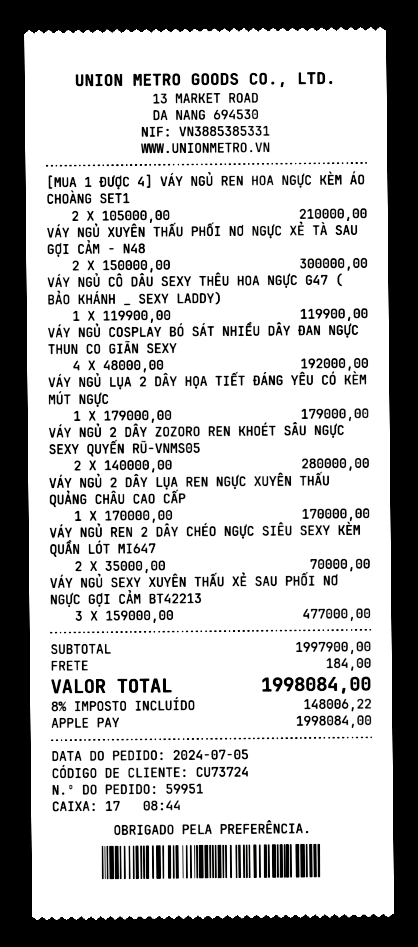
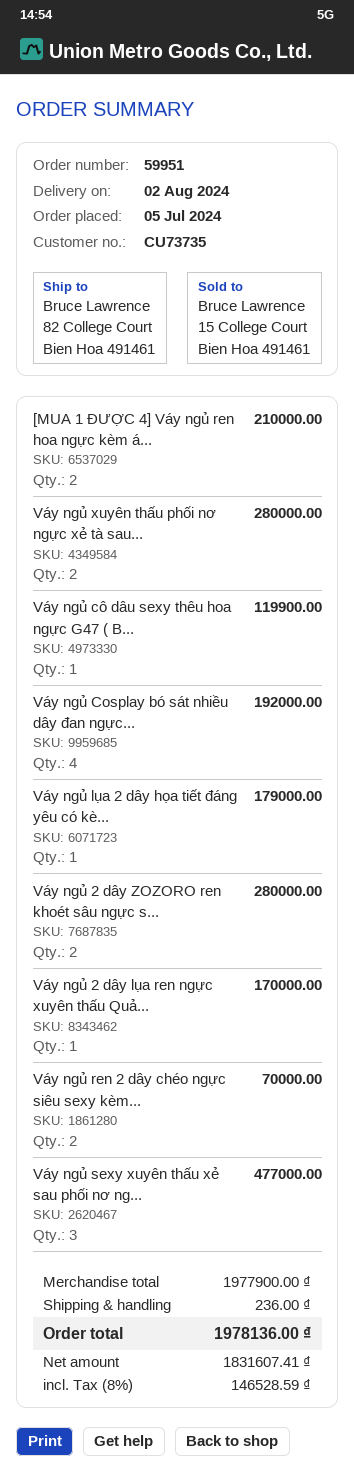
customer number: CU73724 -> CU73735
VÁY NGỦ XUYÊN THẤU PHỐI NƠ NGỰC XẺ TÀ SAU GỢI CẢM - N48: 2 for 300000.00 -> 2 for 280000.00
subtotal: 1997900.00 -> 1977900.00
shipping: 184.00 -> 236.00
tax: 8% = 148006.22 -> 8% = 146528.59
total: 1998084.00 -> 1978136.00

